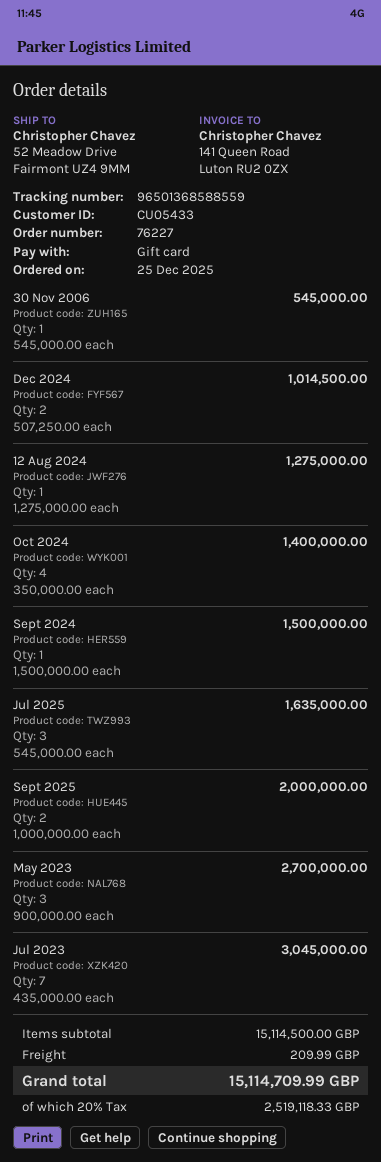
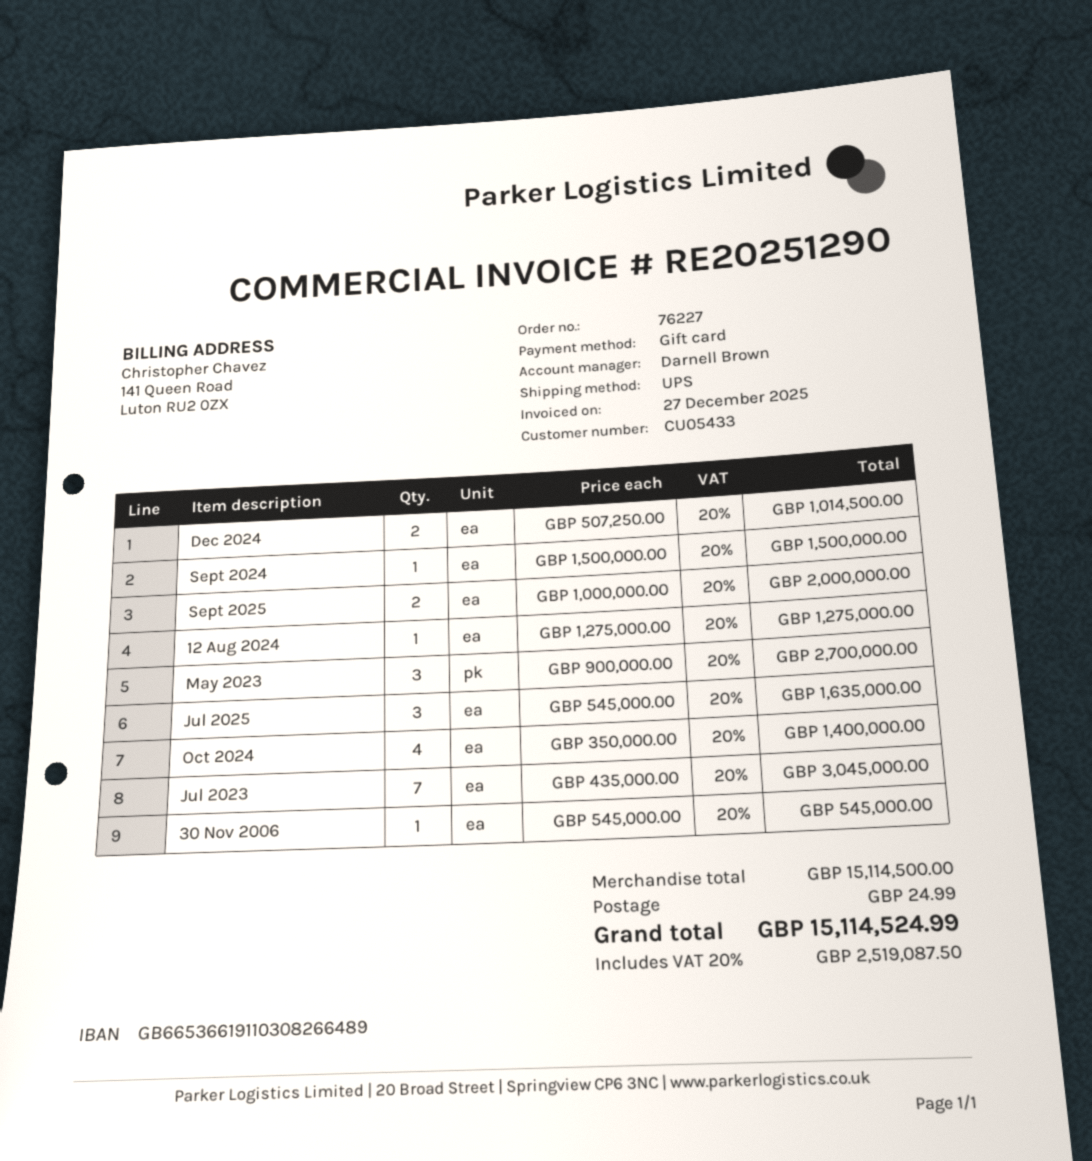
shipping: 209.99 -> 24.99
tax: 20% = 2519118.33 -> 20% = 2519087.50
total: 15114709.99 -> 15114524.99

